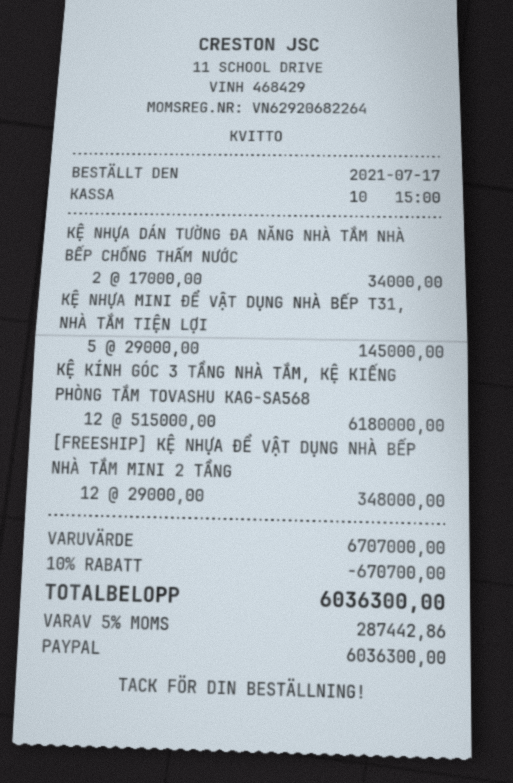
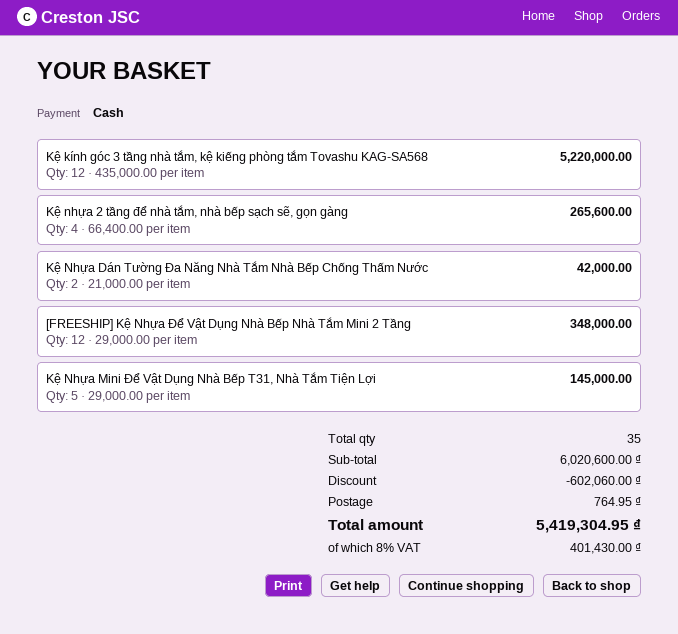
payment method: PayPal -> cash
KỆ NHỰA DÁN TƯỜNG ĐA NĂNG NHÀ TẮM NHÀ BẾP CHỐNG THẤM NƯỚC: 2 x 17000.00 = 34000.00 -> 2 x 21000.00 = 42000.00
KỆ KÍNH GÓC 3 TẦNG NHÀ TẮM, KỆ KIẾNG PHÒNG TẮM TOVASHU KAG-SA568: 12 x 515000.00 = 6180000.00 -> 12 x 435000.00 = 5220000.00
Kệ nhựa 2 tầng để nhà tắm, nhà bếp sạch sẽ, gọn gàng: none -> 4 x 66400.00 = 265600.00
subtotal: 6707000.00 -> 6020600.00
discount: 670700.00 -> 602060.00
shipping: none -> 764.95
tax: 5% = 287442.86 -> 8% = 401430.00
total: 6036300.00 -> 5419304.95

